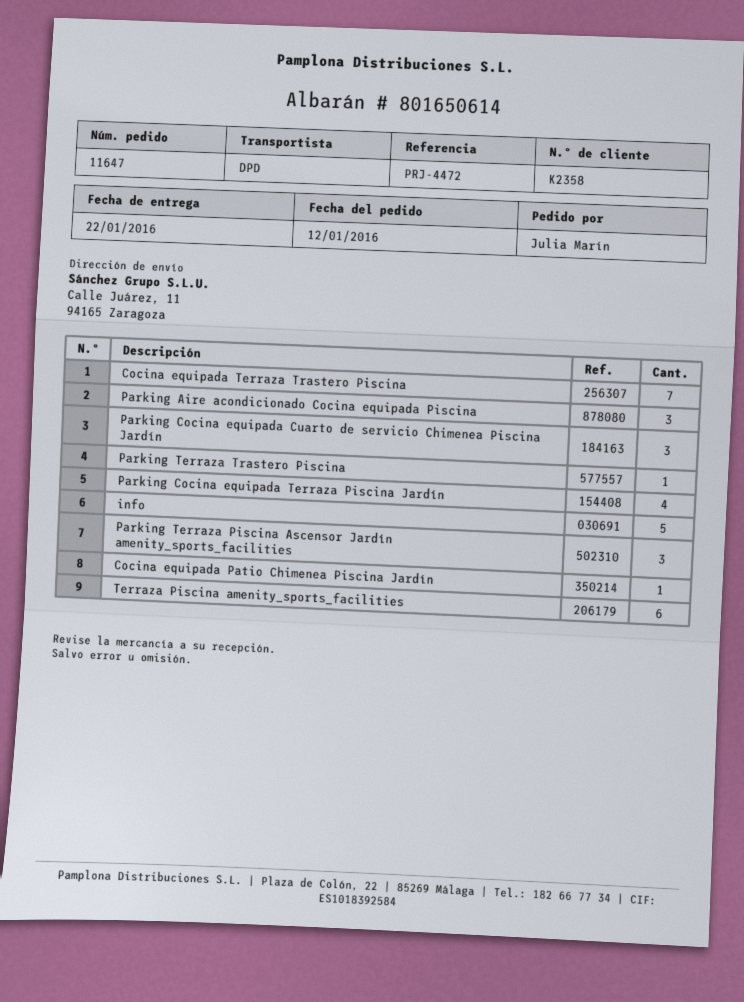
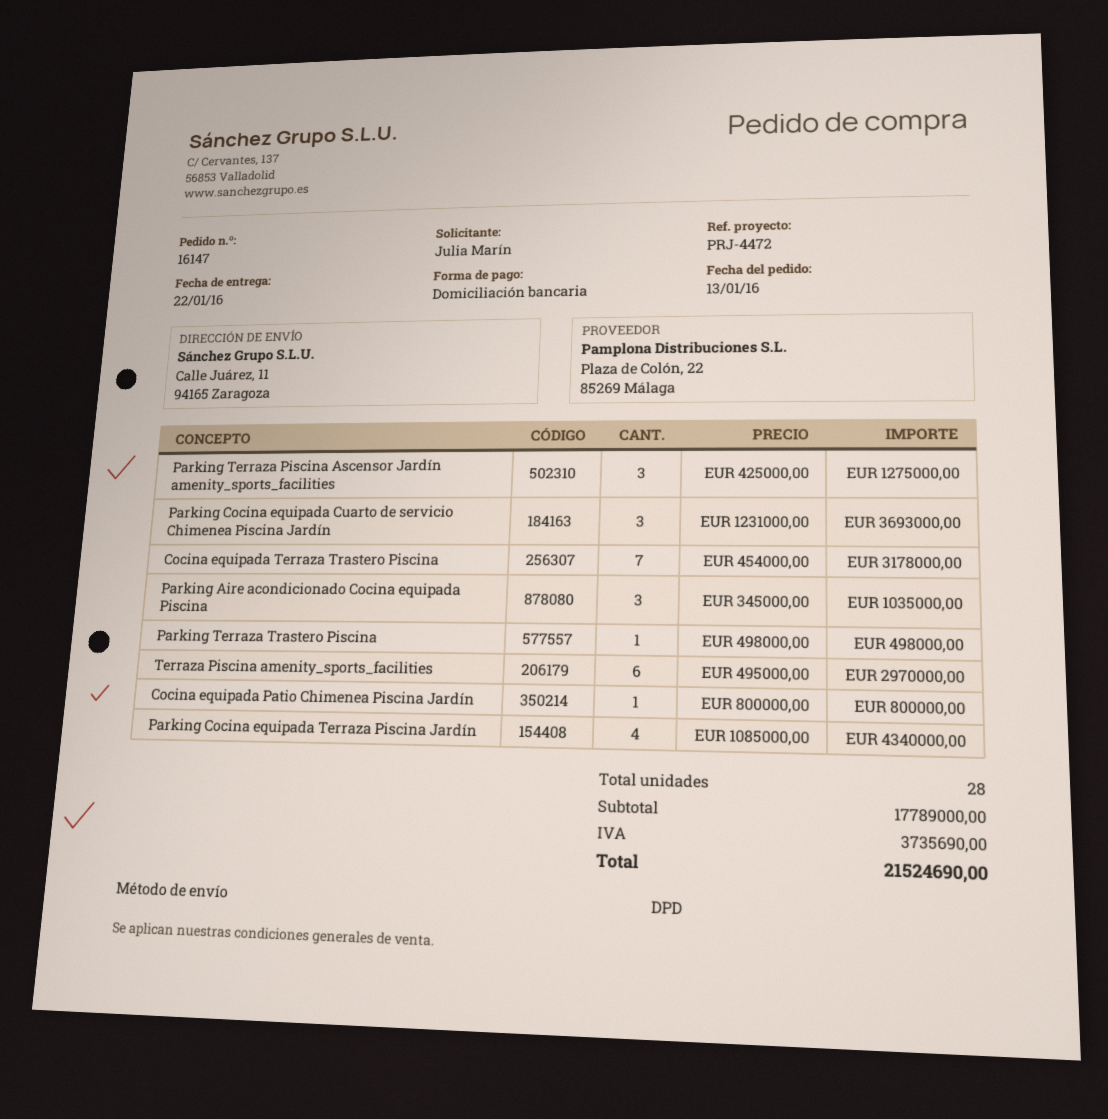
order number: 11647 -> 16147
order date: 2016-01-12 -> 2016-01-13
info: 5 -> none

